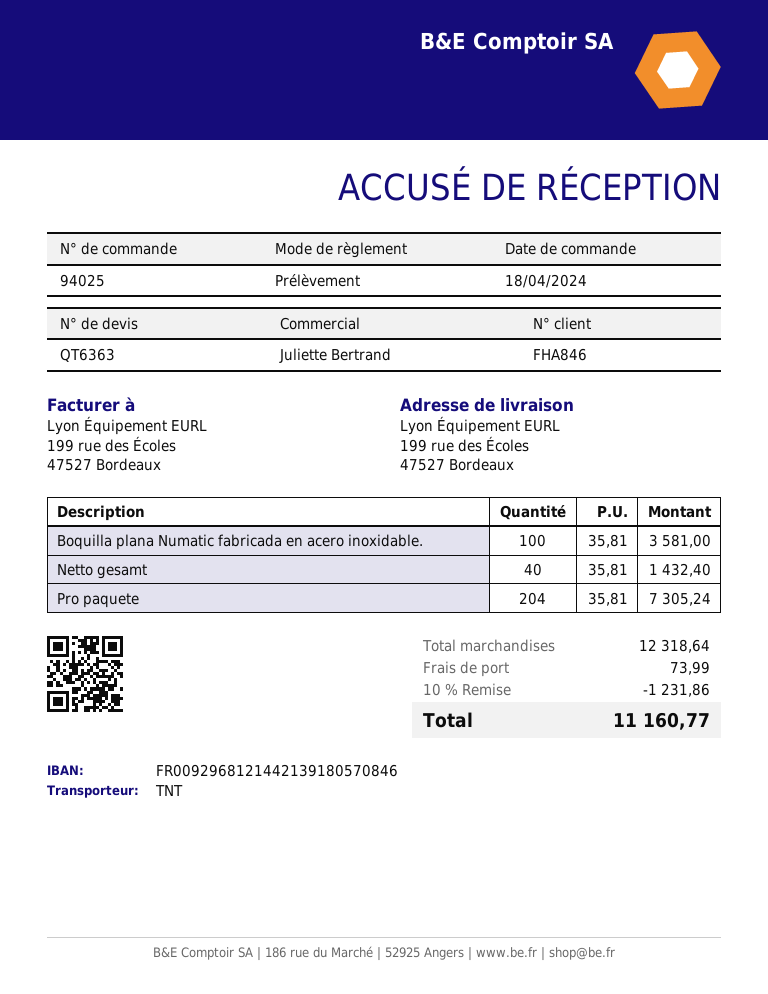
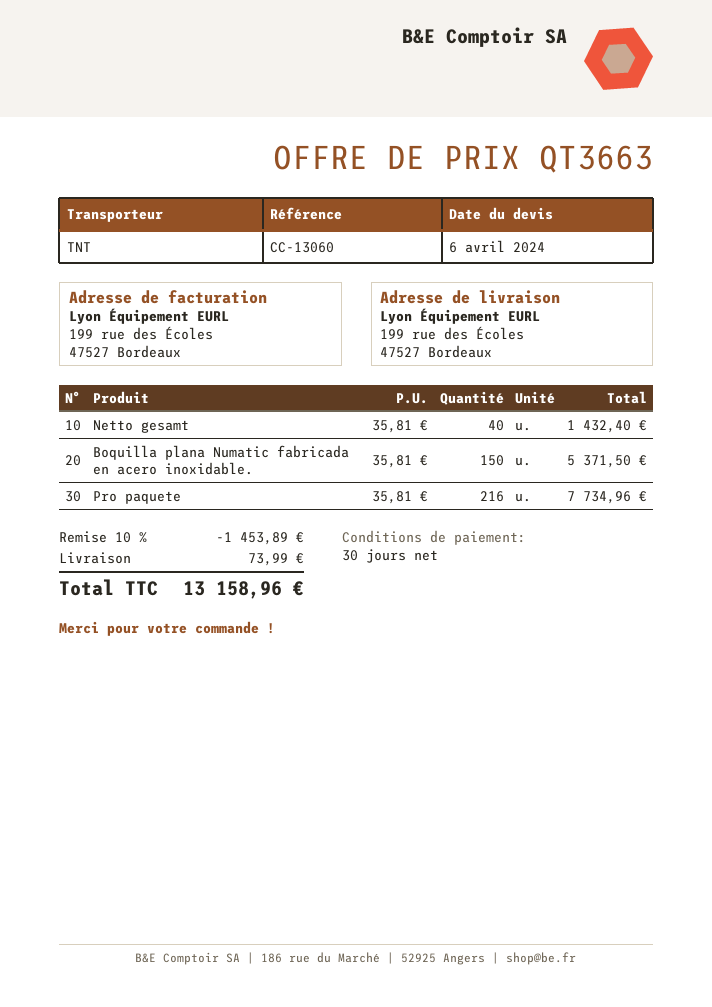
quote number: QT6363 -> QT3663
Boquilla plana Numatic fabricada en acero inoxidable.: 100 x 35.81 = 3581.00 -> 150 x 35.81 = 5371.50
Pro paquete: 204 x 35.81 = 7305.24 -> 216 x 35.81 = 7734.96
discount: 10% = 1231.86 -> 10% = 1453.89
total: 11160.77 -> 13158.96

